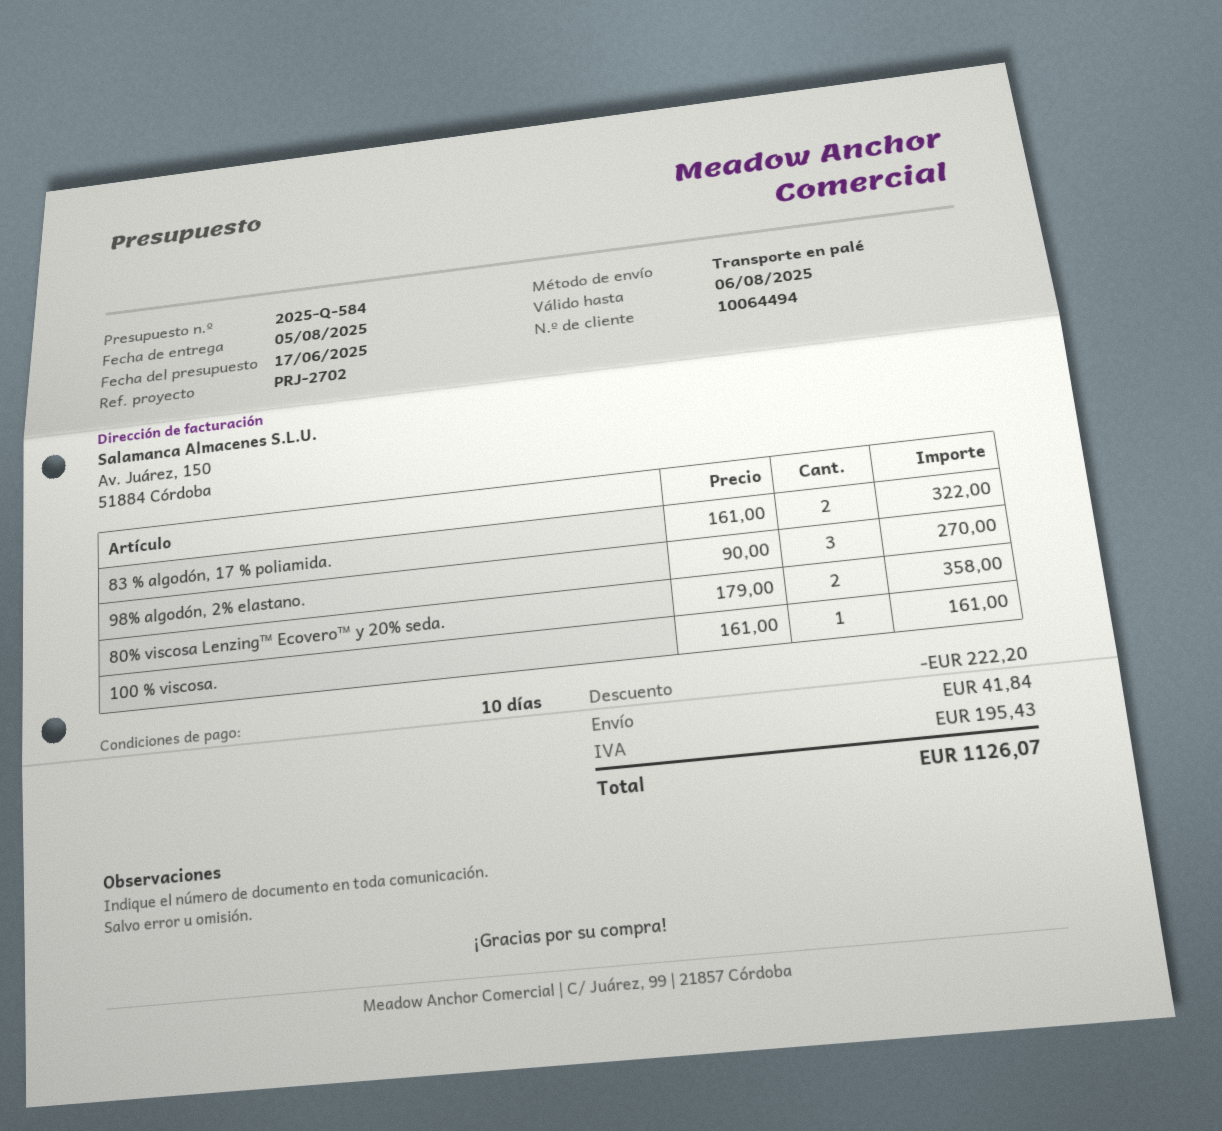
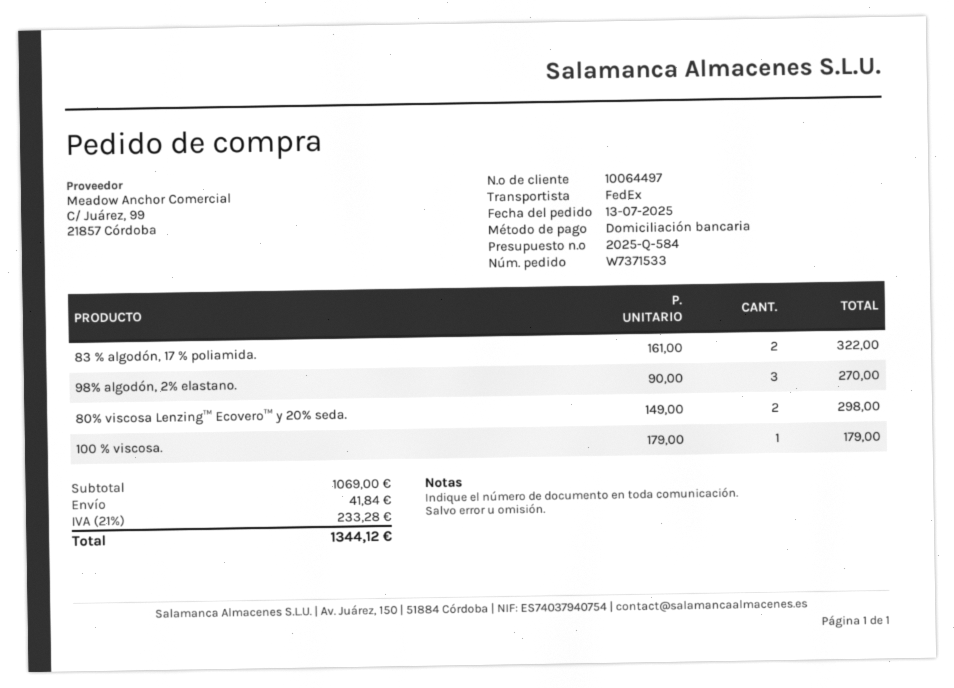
customer number: 10064494 -> 10064497
shipping method: pallet freight -> FedEx
80% viscosa Lenzing™ Ecovero™ y 20% seda.: 2 x 179.00 = 358.00 -> 2 x 149.00 = 298.00
100 % viscosa.: 1 x 161.00 = 161.00 -> 1 x 179.00 = 179.00
discount: 222.20 -> none
tax: 195.43 -> 233.28
total: 1126.07 -> 1344.12

